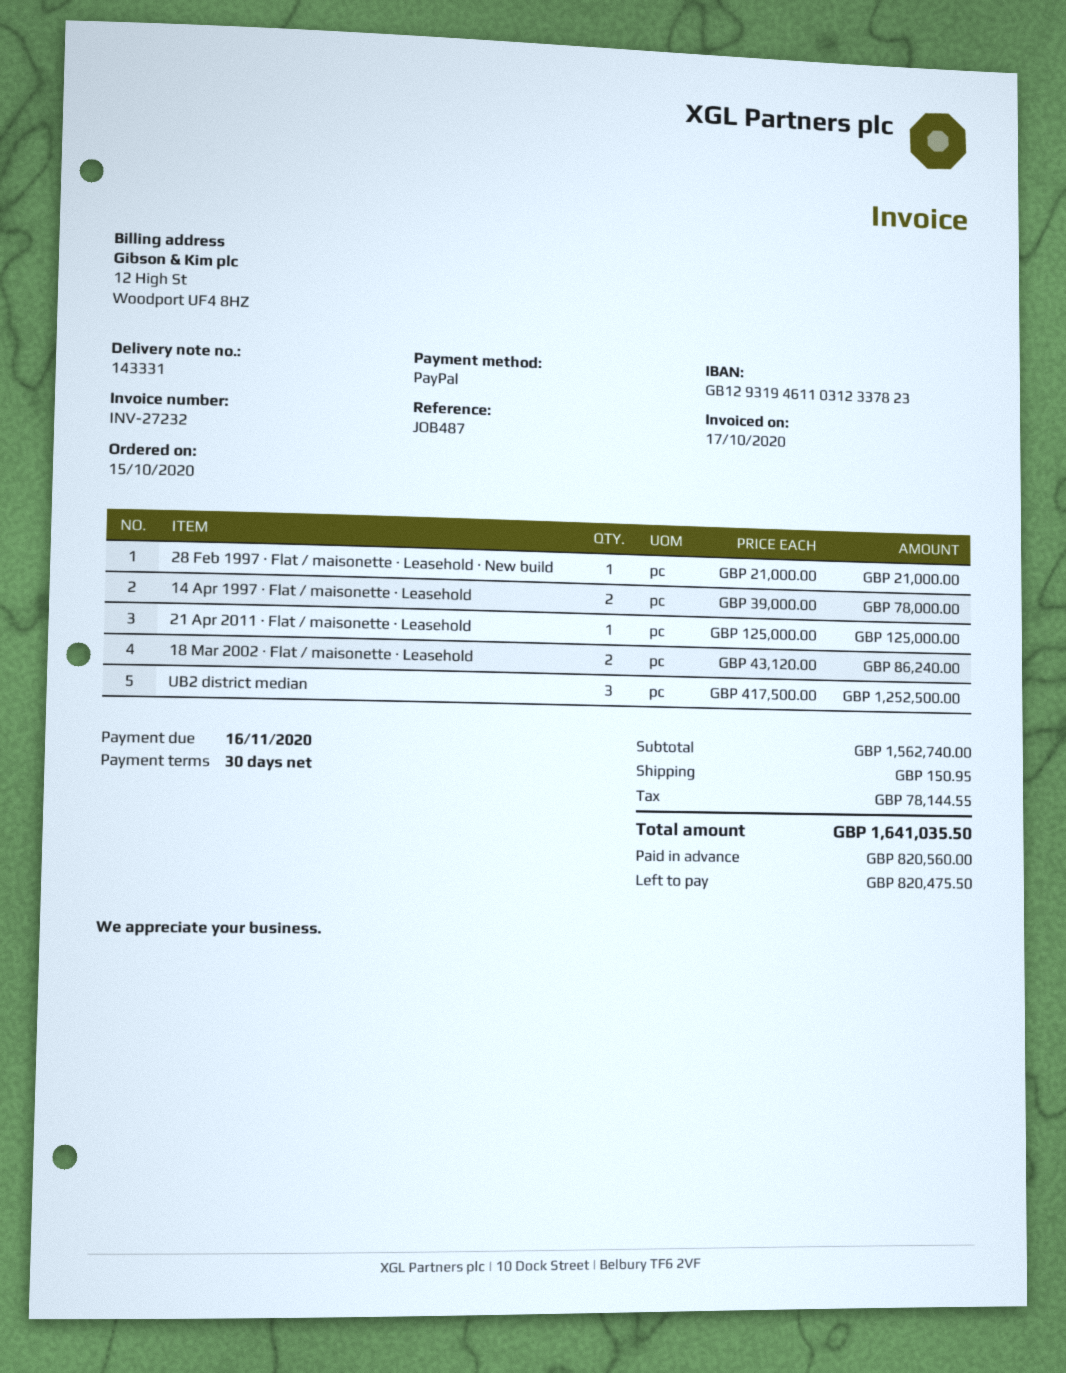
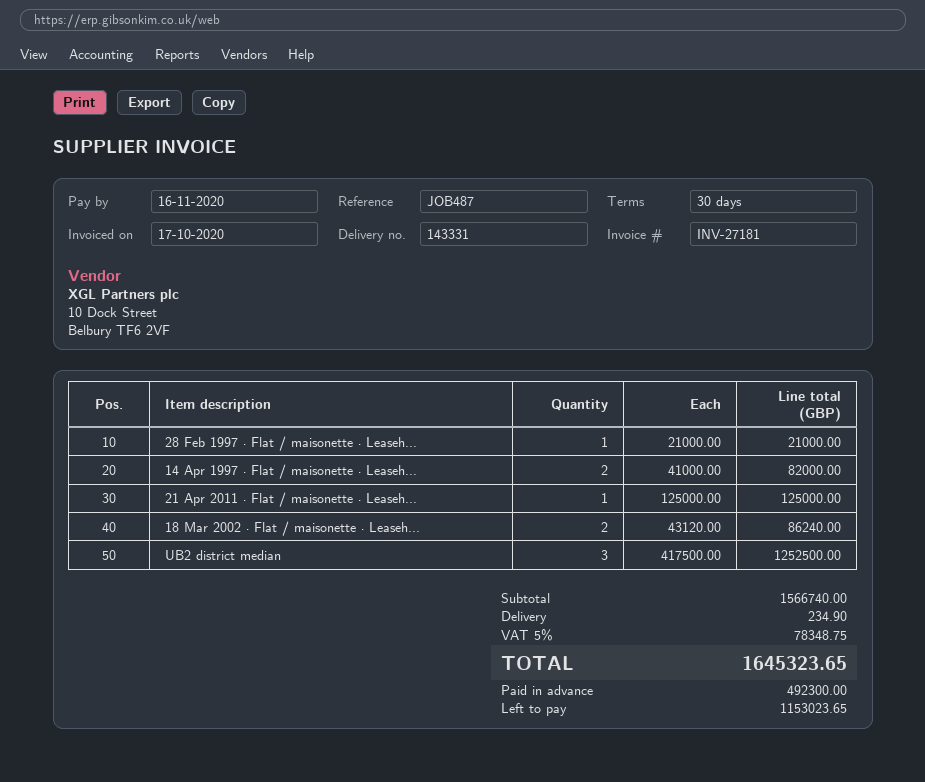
invoice number: INV-27232 -> INV-27181
14 Apr 1997 · Flat / maisonette · Leasehold: 2 x 39000.00 = 78000.00 -> 2 x 41000.00 = 82000.00
subtotal: 1562740.00 -> 1566740.00
shipping: 150.95 -> 234.90
tax: 78144.55 -> 78348.75
total: 1641035.50 -> 1645323.65
deposit: 820560.00 -> 492300.00
balance: 820475.50 -> 1153023.65

